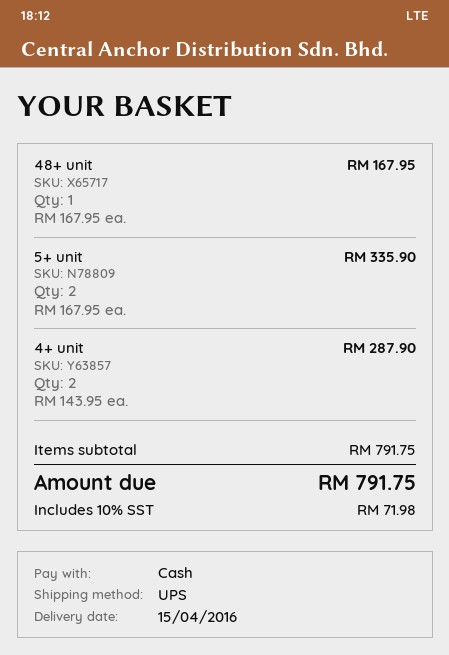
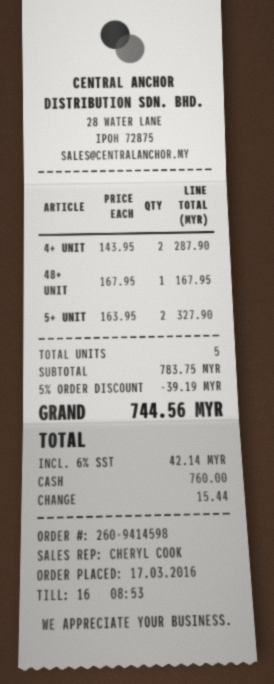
5+ unit: 2 x 167.95 = 335.90 -> 2 x 163.95 = 327.90
subtotal: 791.75 -> 783.75
discount: none -> 5% = 39.19
tax: 10% = 71.98 -> 6% = 42.14
total: 791.75 -> 744.56

